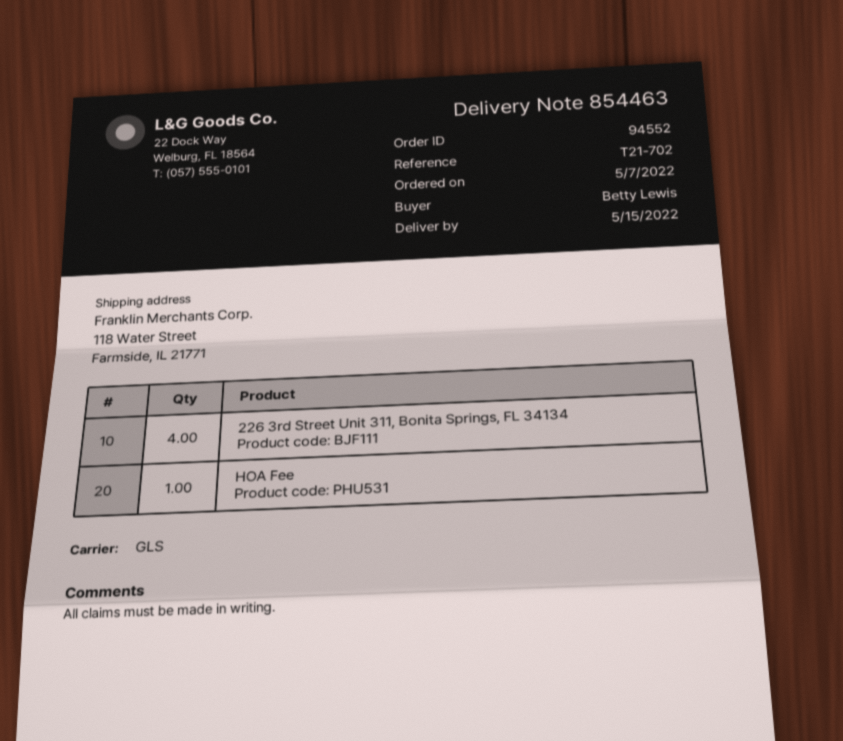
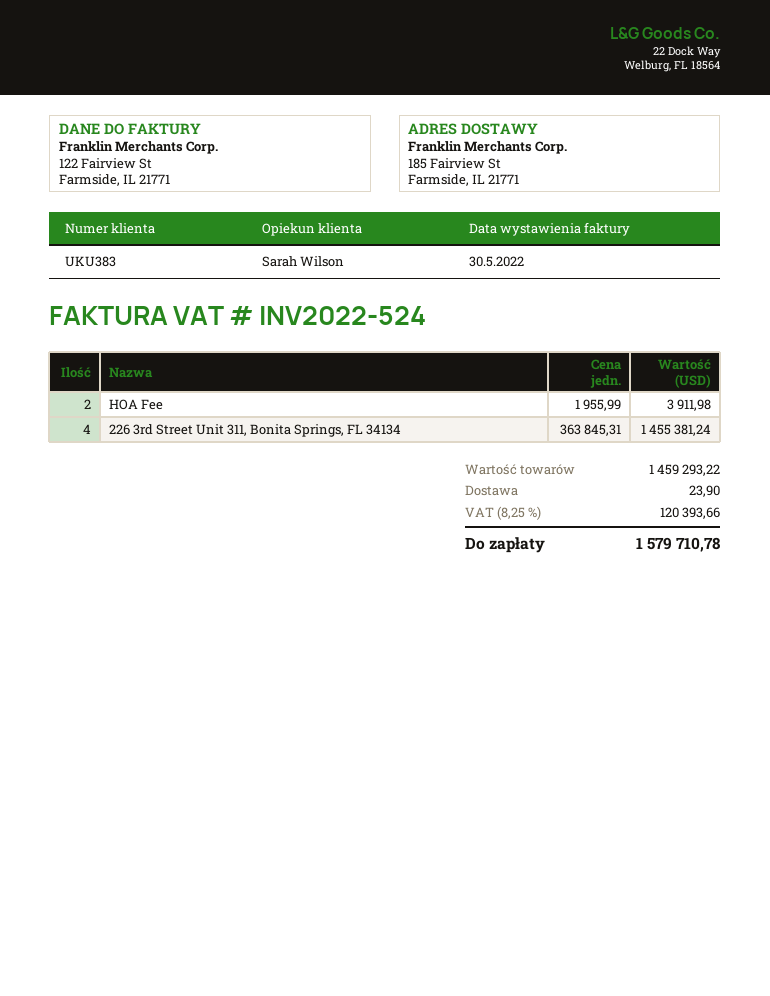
ship to: 118 Water Street, Farmside, IL 21771 -> 185 Fairview St, Farmside, IL 21771
HOA Fee: 1 -> 2

